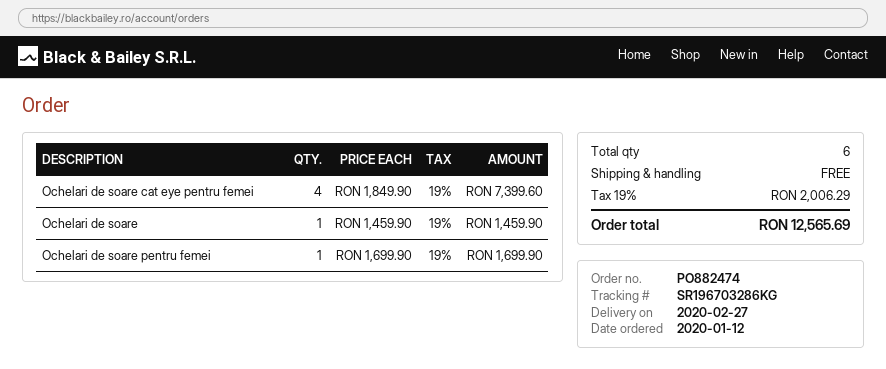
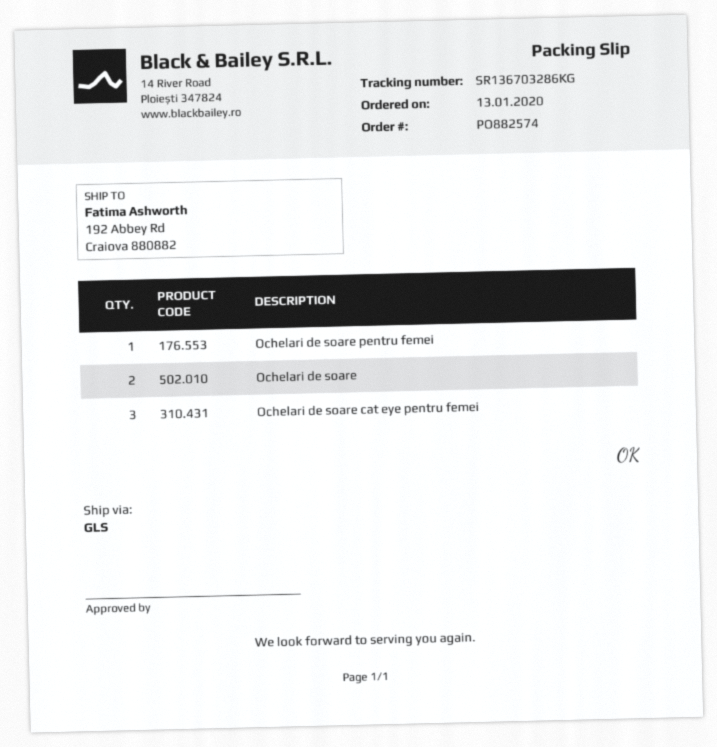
order number: PO882474 -> PO882574
order date: 2020-01-12 -> 2020-01-13
tracking number: SR196703286KG -> SR136703286KG
Ochelari de soare cat eye pentru femei: 4 -> 3
Ochelari de soare: 1 -> 2

